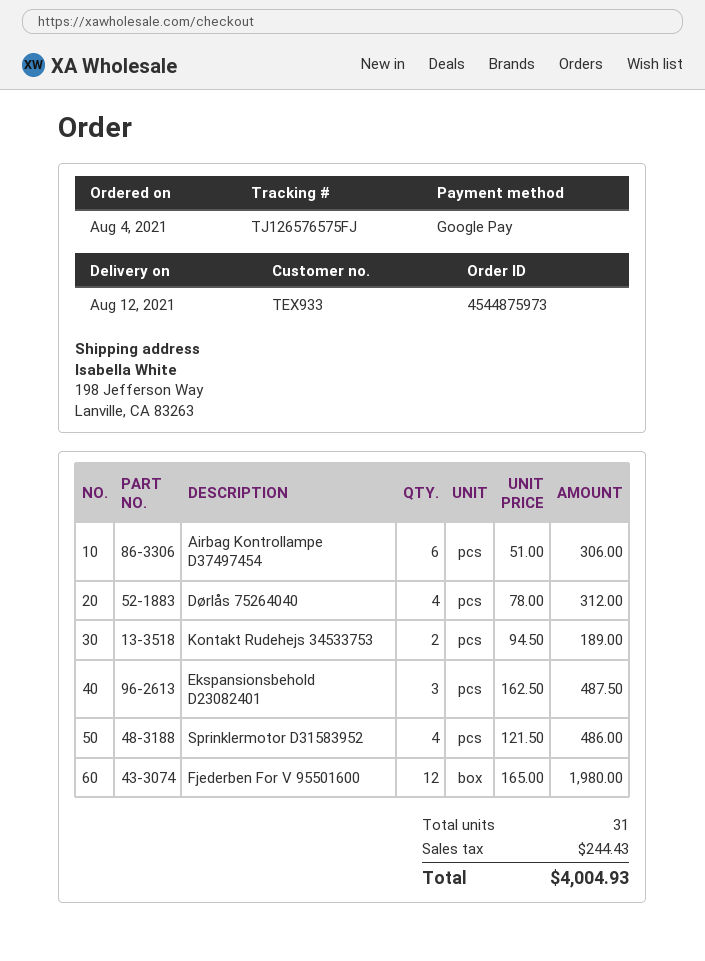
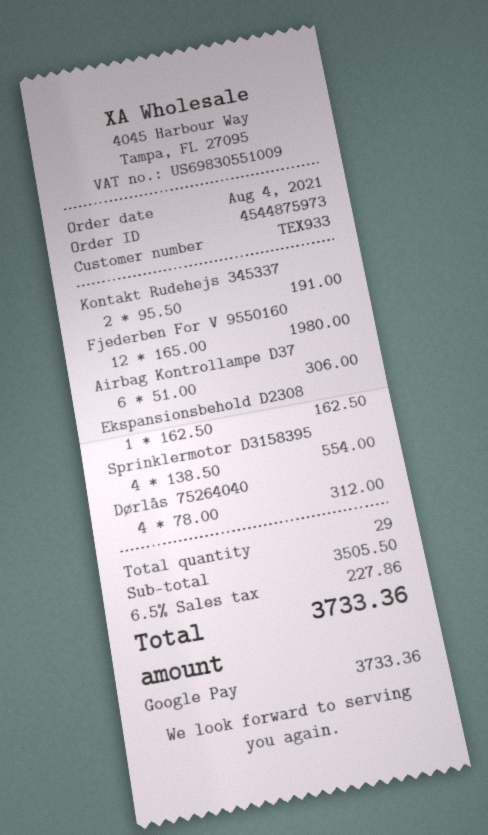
Kontakt Rudehejs 34533753: 2 x 94.50 = 189.00 -> 2 x 95.50 = 191.00
Ekspansionsbehold D23082401: 3 x 162.50 = 487.50 -> 1 x 162.50 = 162.50
Sprinklermotor D31583952: 4 x 121.50 = 486.00 -> 4 x 138.50 = 554.00
total quantity: 31 -> 29
tax: 244.43 -> 227.86
total: 4004.93 -> 3733.36

